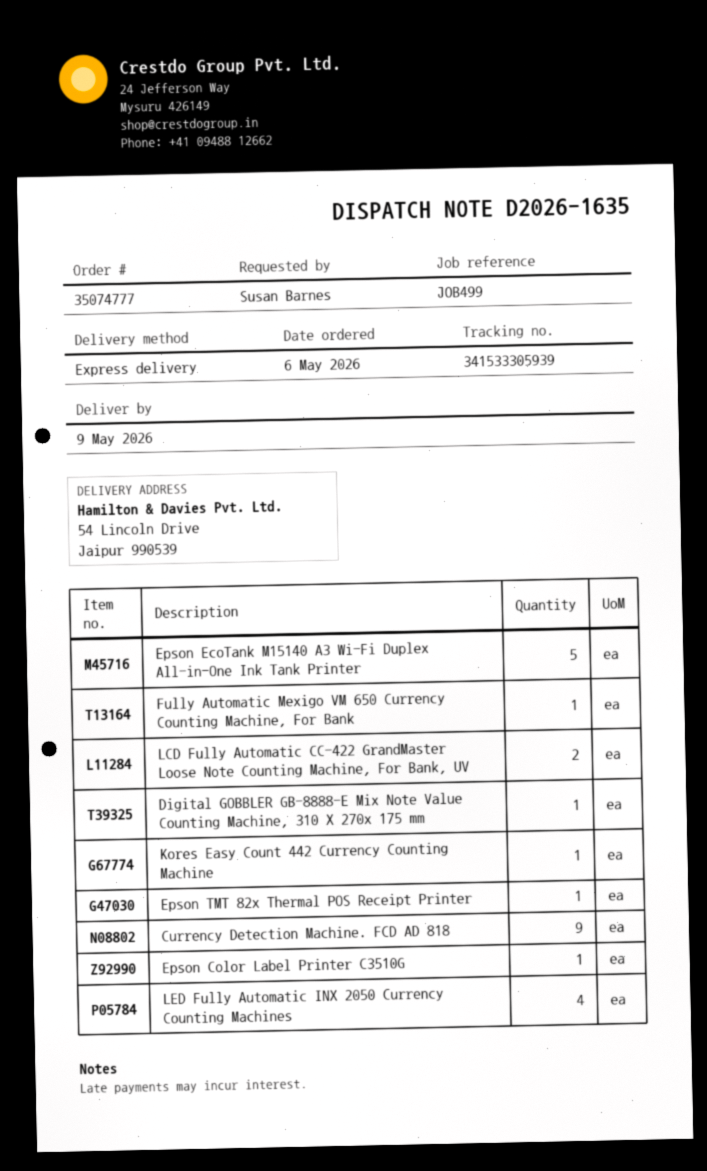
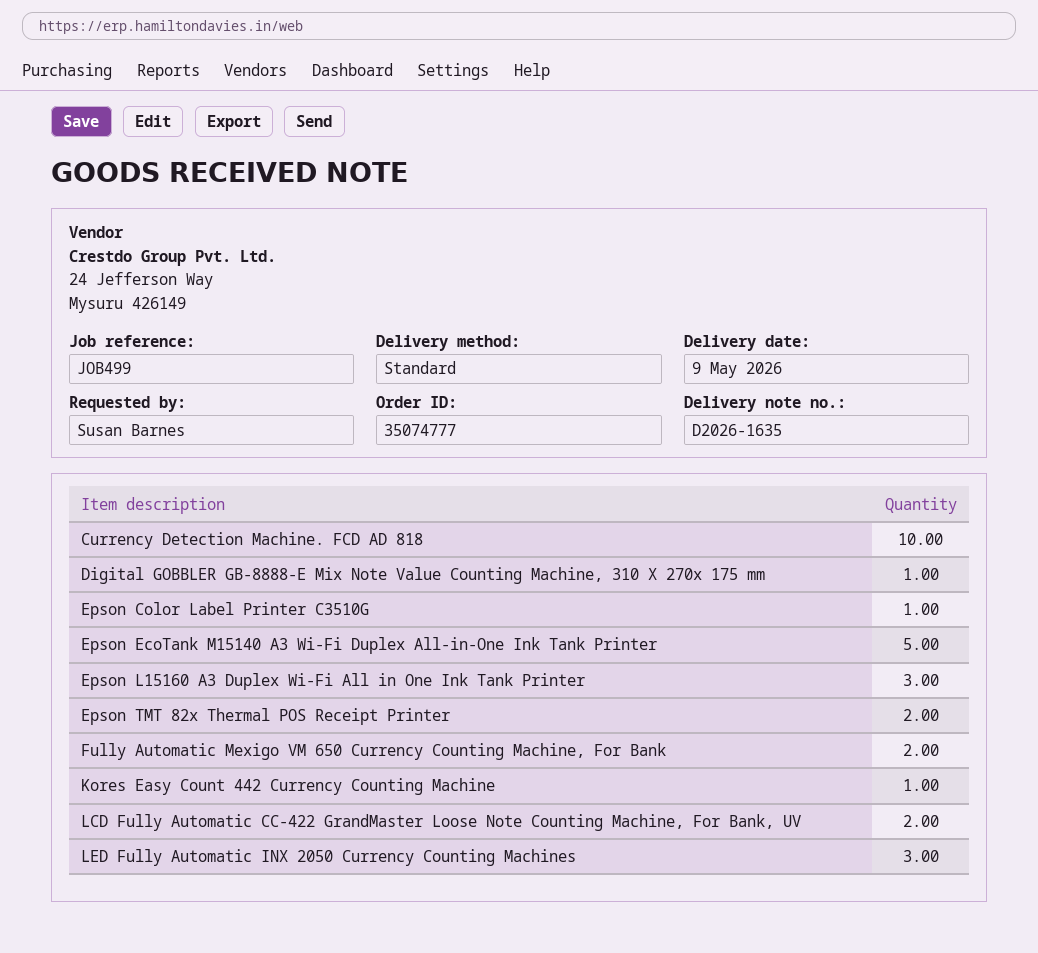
shipping method: express -> standard
Fully Automatic Mexigo VM 650 Currency Counting Machine, For Bank: 1 -> 2
Epson TMT 82x Thermal POS Receipt Printer: 1 -> 2
Currency Detection Machine. FCD AD 818: 9 -> 10
LED Fully Automatic INX 2050 Currency Counting Machines: 4 -> 3
Epson L15160 A3 Duplex Wi-Fi All in One Ink Tank Printer: none -> 3

